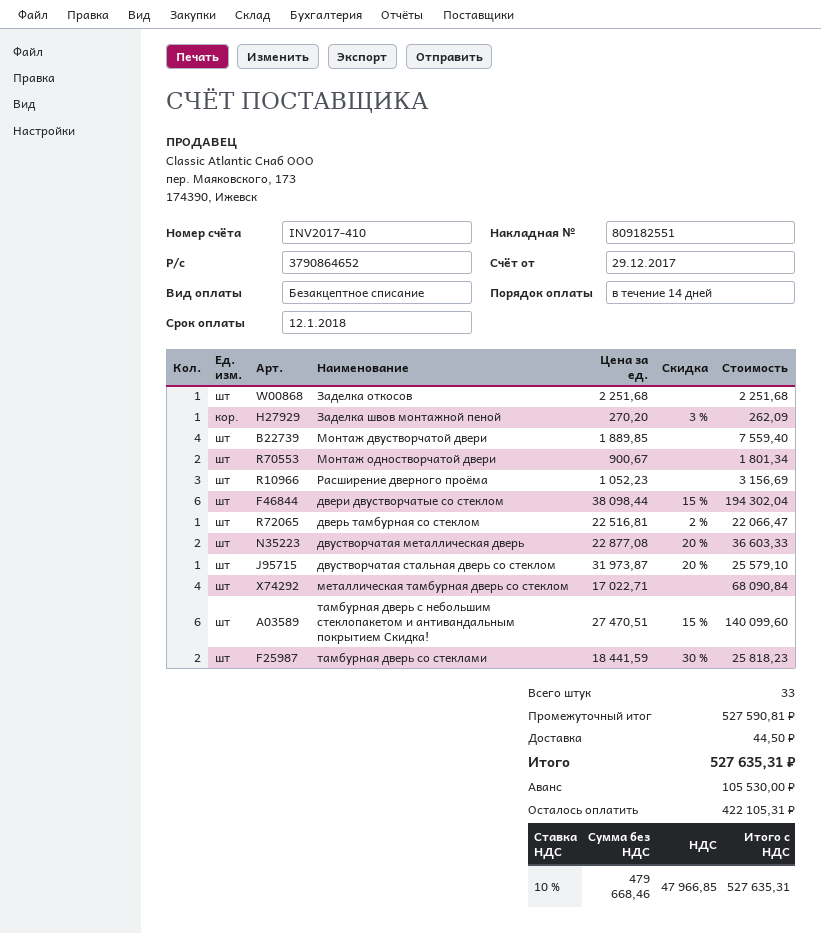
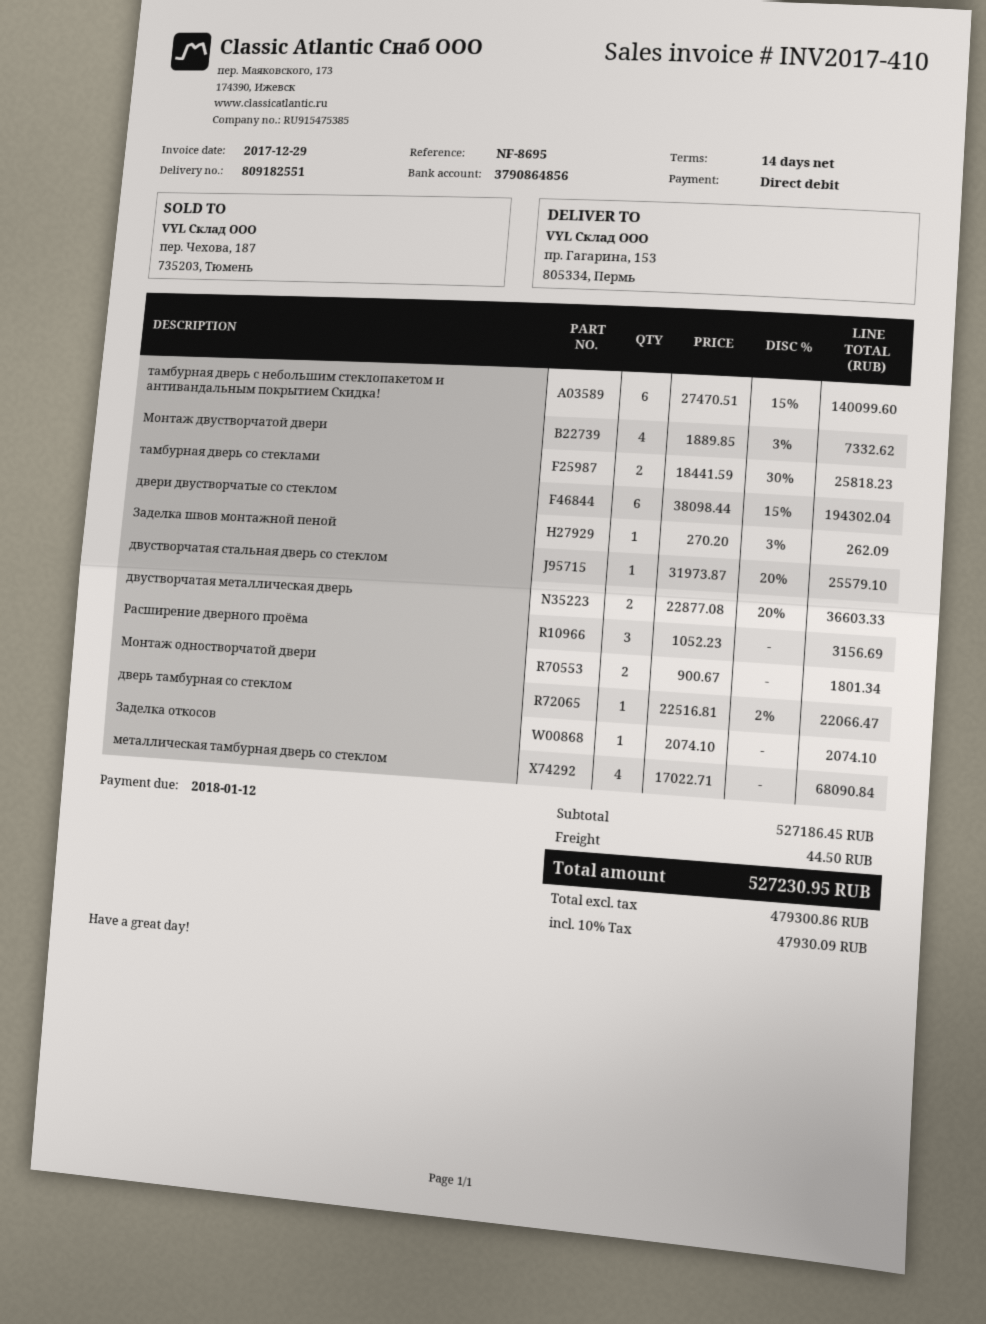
bank account: 3790864652 -> 3790864856
Заделка откосов: 1 x 2251.68 = 2251.68 -> 1 x 2074.10 = 2074.10
Монтаж двустворчатой двери: 4 x 1889.85 = 7559.40 -> 4 x 1889.85 - 3% = 7332.62
subtotal: 527590.81 -> 527186.45
net: 479668.46 -> 479300.86
tax: 10% = 47966.85 -> 10% = 47930.09
total: 527635.31 -> 527230.95

